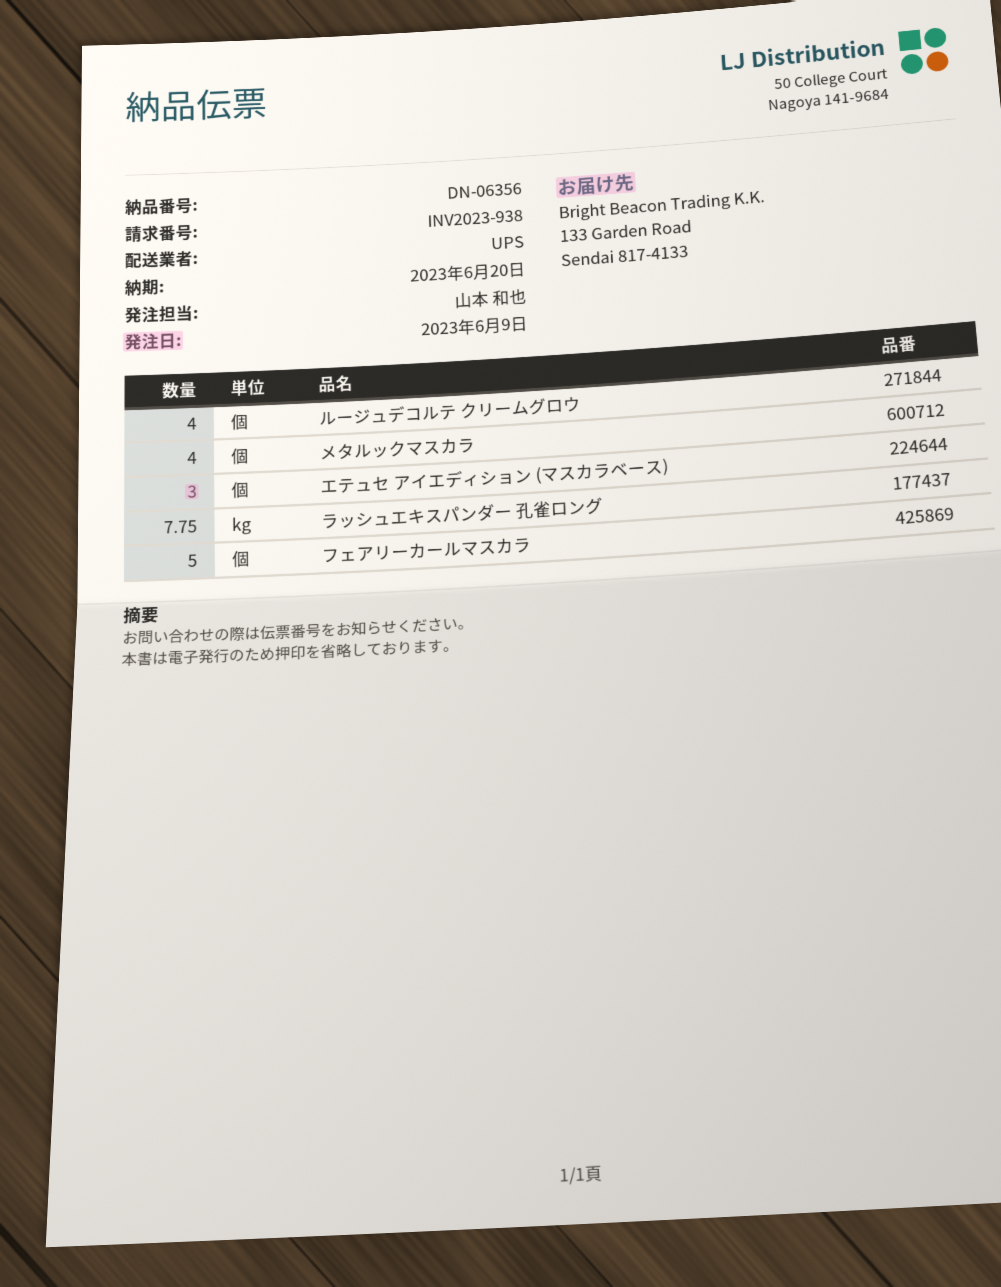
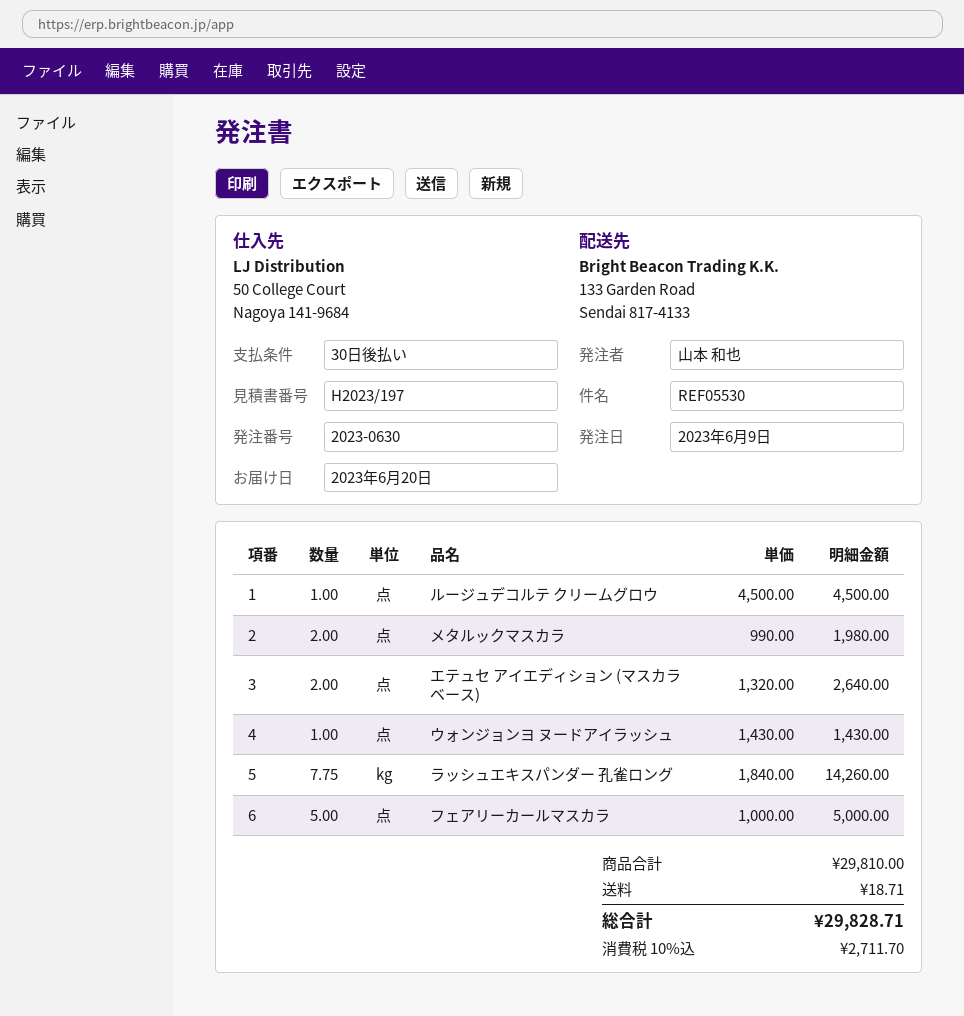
ルージュデコルテ クリームグロウ: 4 -> 1
メタルックマスカラ: 4 -> 2
エテュセ アイエディション (マスカラベース): 3 -> 2
ウォンジョンヨ ヌードアイラッシュ: none -> 1

